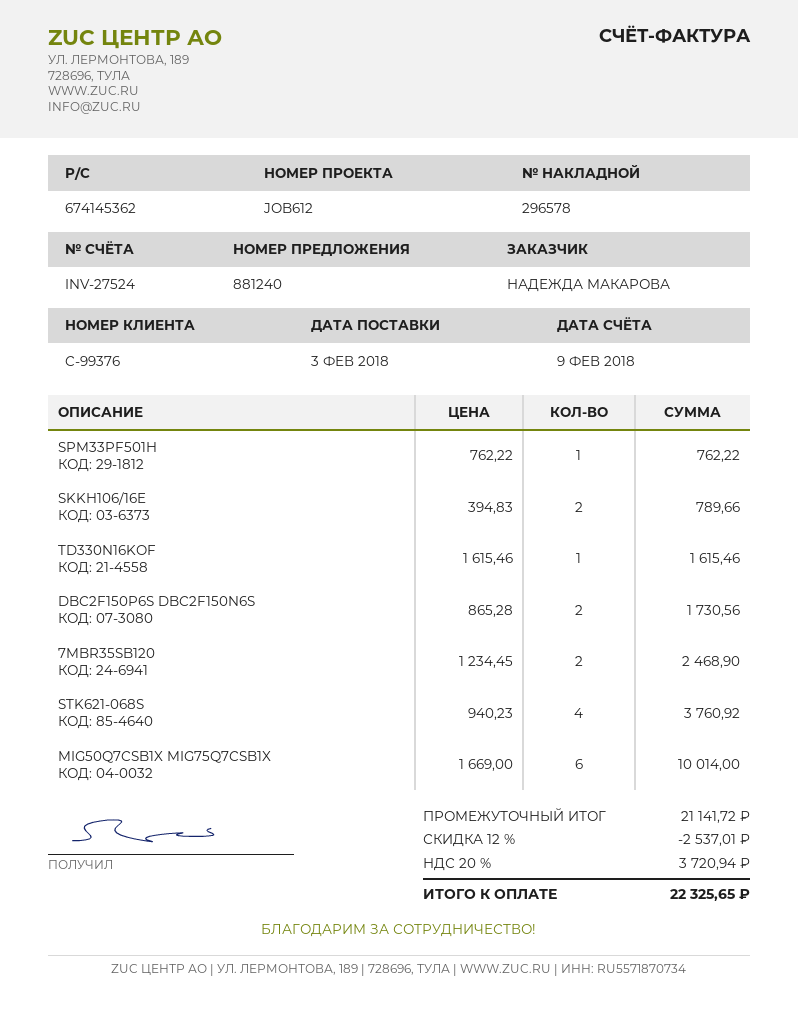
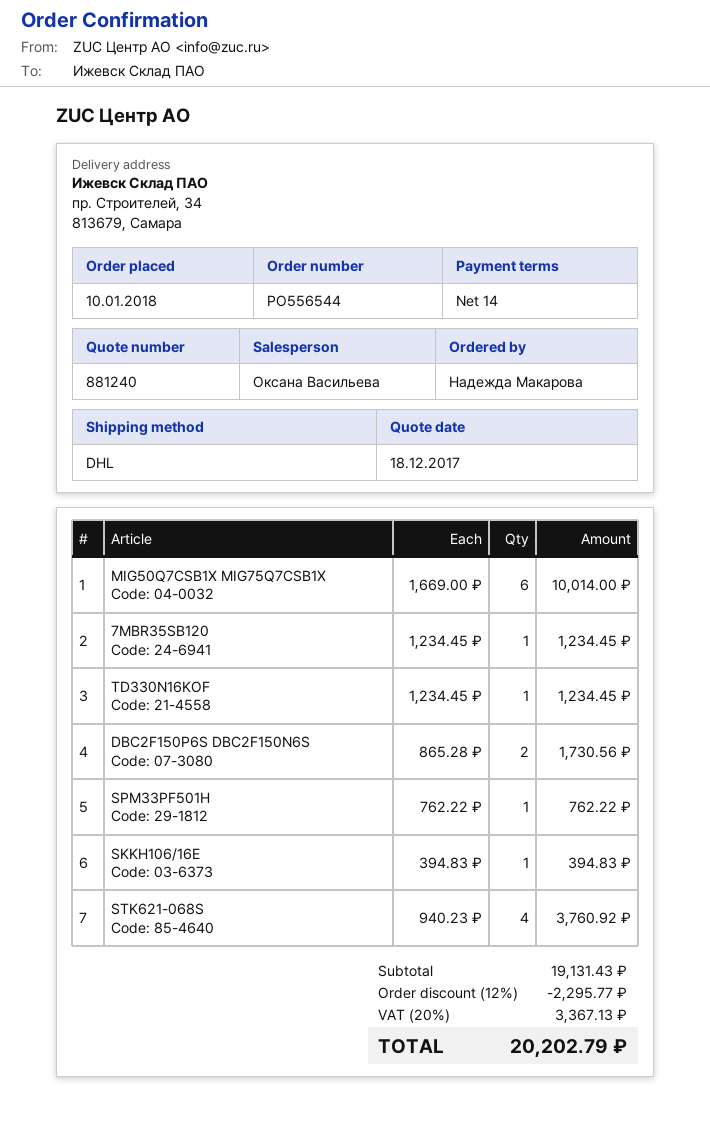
SKKH106/16E: 2 x 394.83 = 789.66 -> 1 x 394.83 = 394.83
TD330N16KOF: 1 x 1615.46 = 1615.46 -> 1 x 1234.45 = 1234.45
7MBR35SB120: 2 x 1234.45 = 2468.90 -> 1 x 1234.45 = 1234.45
subtotal: 21141.72 -> 19131.43
discount: 12% = 2537.01 -> 12% = 2295.77
tax: 20% = 3720.94 -> 20% = 3367.13
total: 22325.65 -> 20202.79

